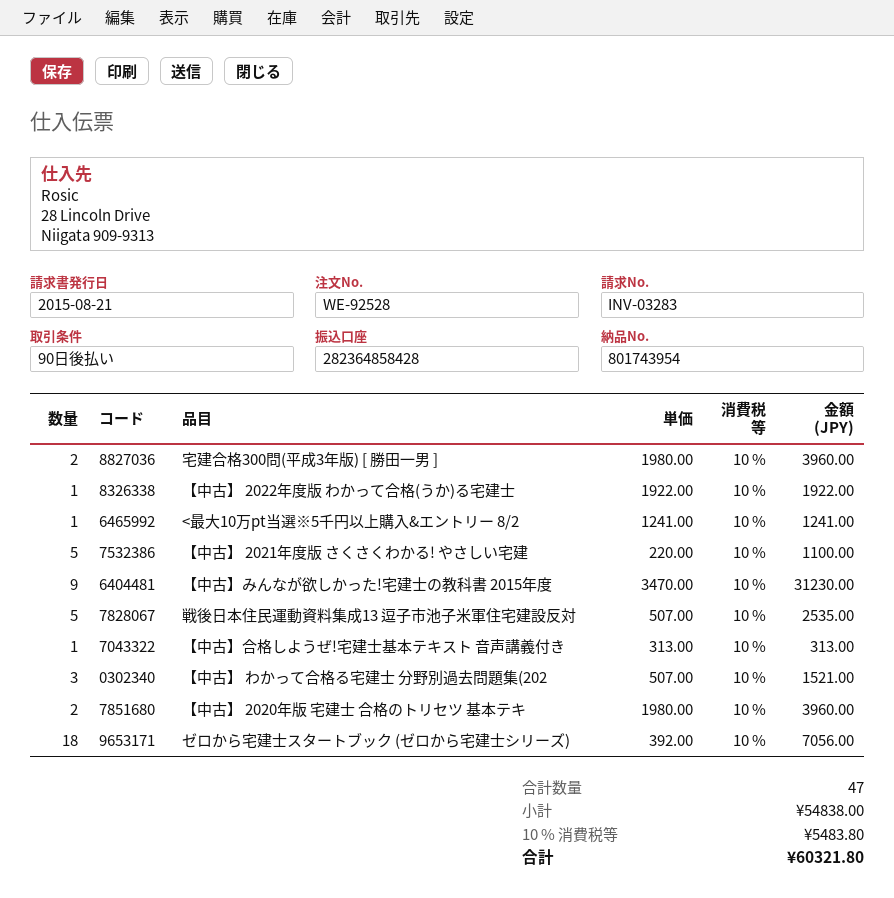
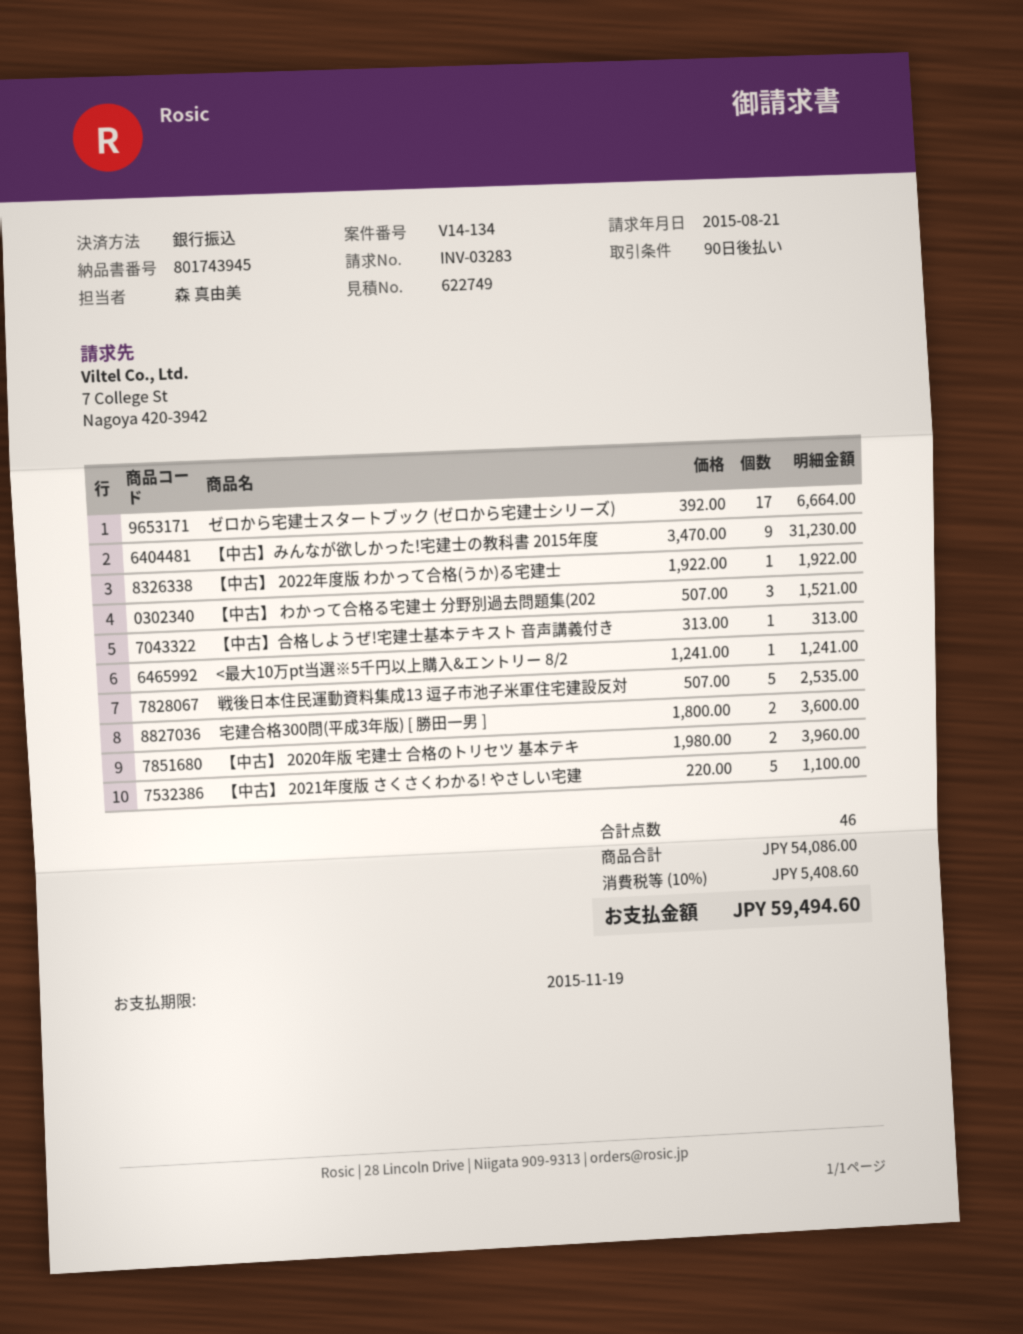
delivery note number: 801743954 -> 801743945
宅建合格300問(平成3年版) [ 勝田一男 ]: 2 x 1980.00 = 3960.00 -> 2 x 1800.00 = 3600.00
ゼロから宅建士スタートブック (ゼロから宅建士シリーズ): 18 x 392.00 = 7056.00 -> 17 x 392.00 = 6664.00
total quantity: 47 -> 46
subtotal: 54838.00 -> 54086.00
tax: 10% = 5483.80 -> 10% = 5408.60
total: 60321.80 -> 59494.60

